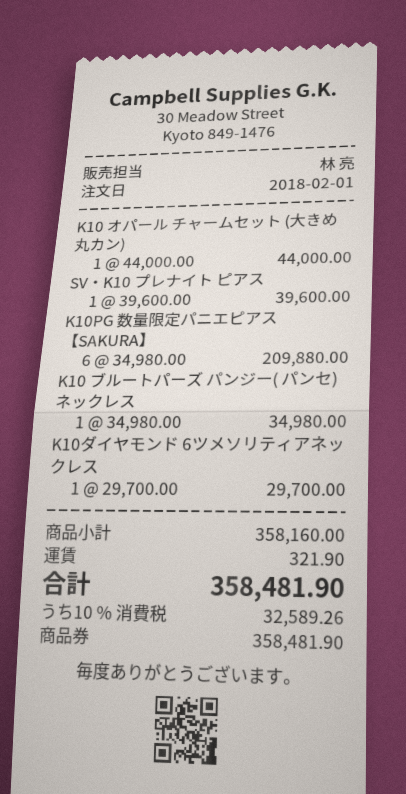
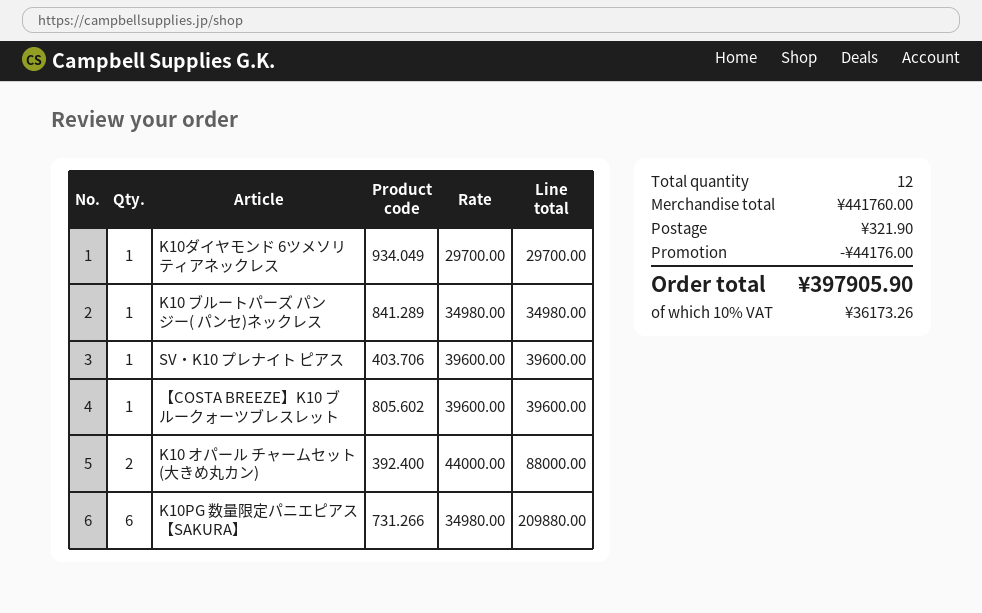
K10 オパール チャームセット (大きめ丸カン): 1 x 44000.00 = 44000.00 -> 2 x 44000.00 = 88000.00
【COSTA BREEZE】K10 ブルークォーツブレスレット: none -> 1 x 39600.00 = 39600.00
subtotal: 358160.00 -> 441760.00
discount: none -> 44176.00
tax: 10% = 32589.26 -> 10% = 36173.26
total: 358481.90 -> 397905.90

